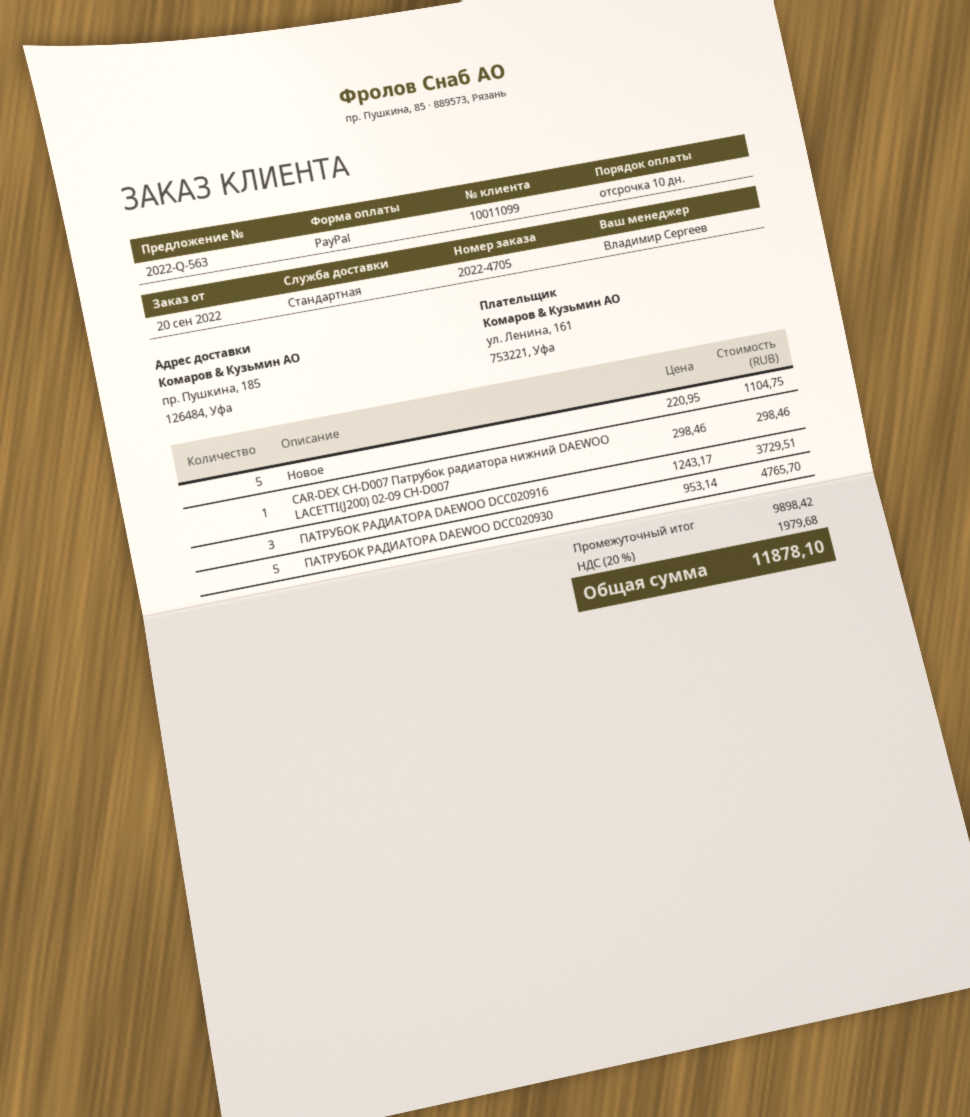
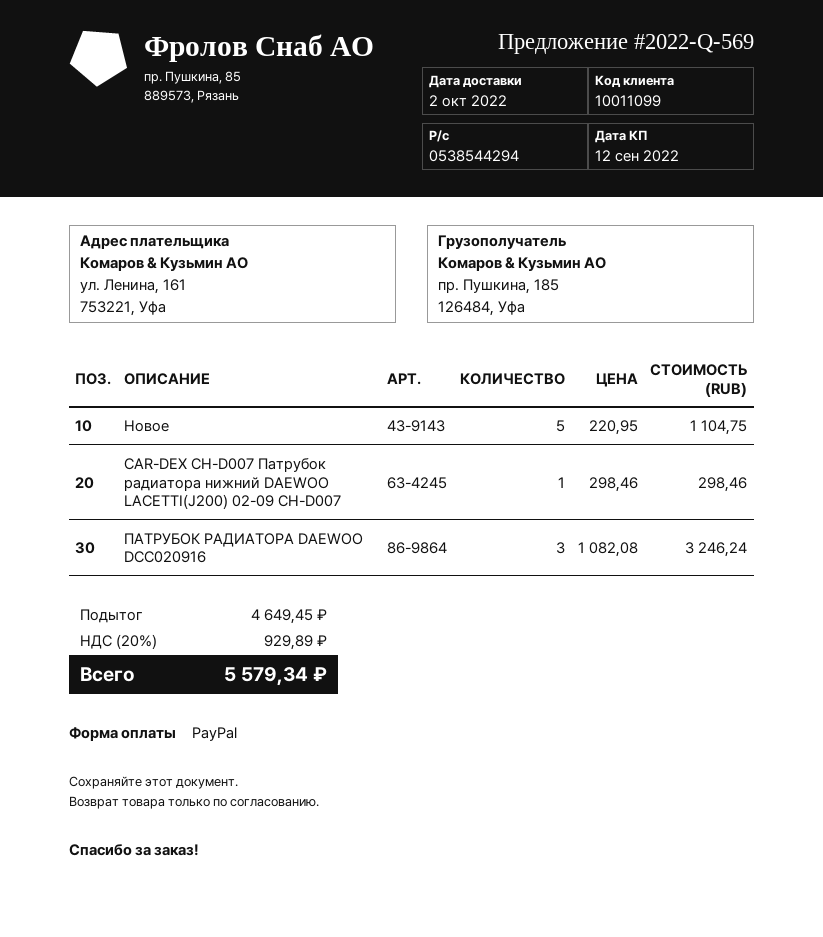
quote number: 2022-Q-563 -> 2022-Q-569
ПАТРУБОК РАДИАТОРА DAEWOO DCC020916: 3 x 1243.17 = 3729.51 -> 3 x 1082.08 = 3246.24
ПАТРУБОК РАДИАТОРА DAEWOO DCC020930: 5 x 953.14 = 4765.70 -> none
subtotal: 9898.42 -> 4649.45
tax: 20% = 1979.68 -> 20% = 929.89
total: 11878.10 -> 5579.34

